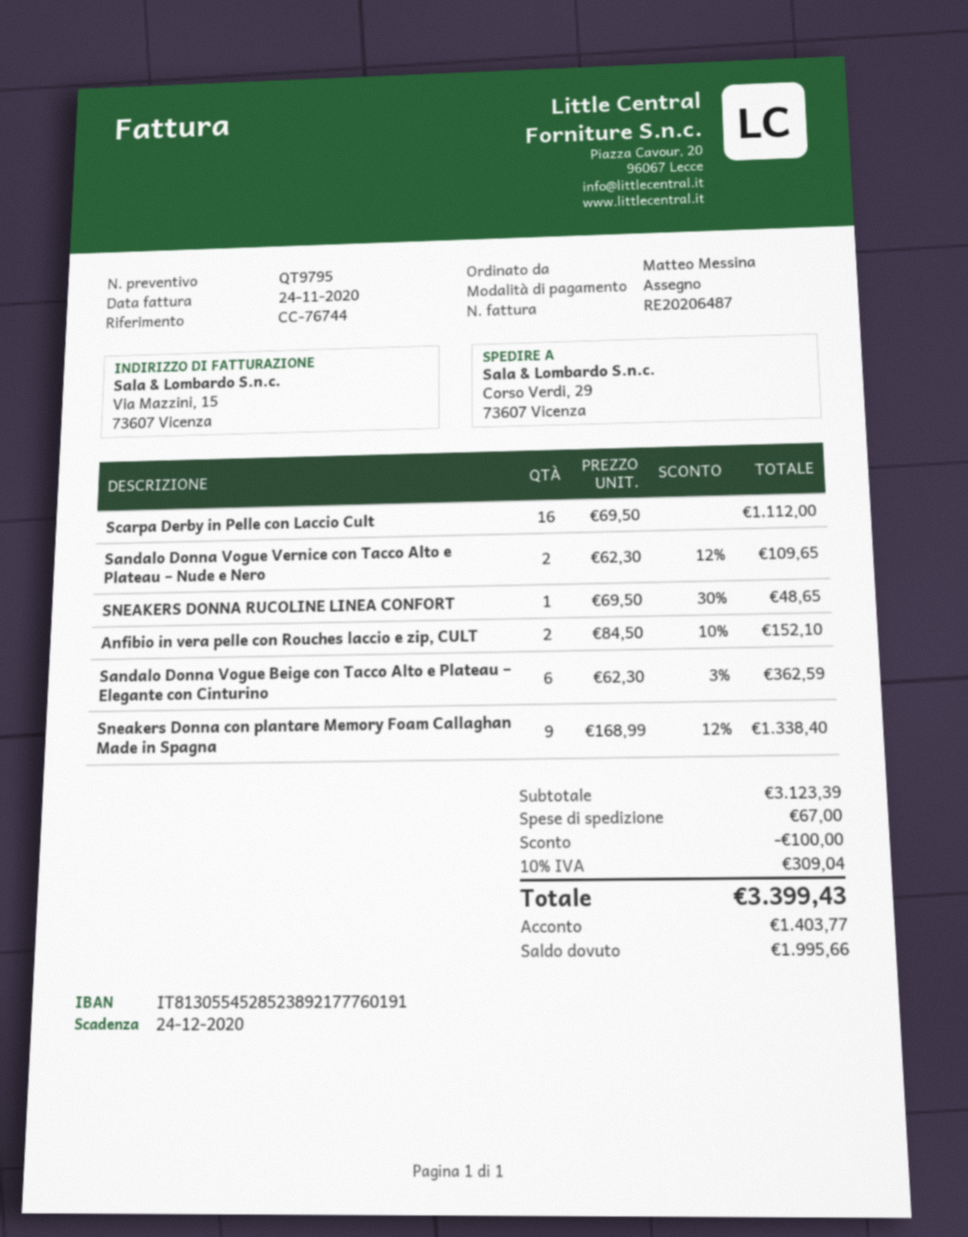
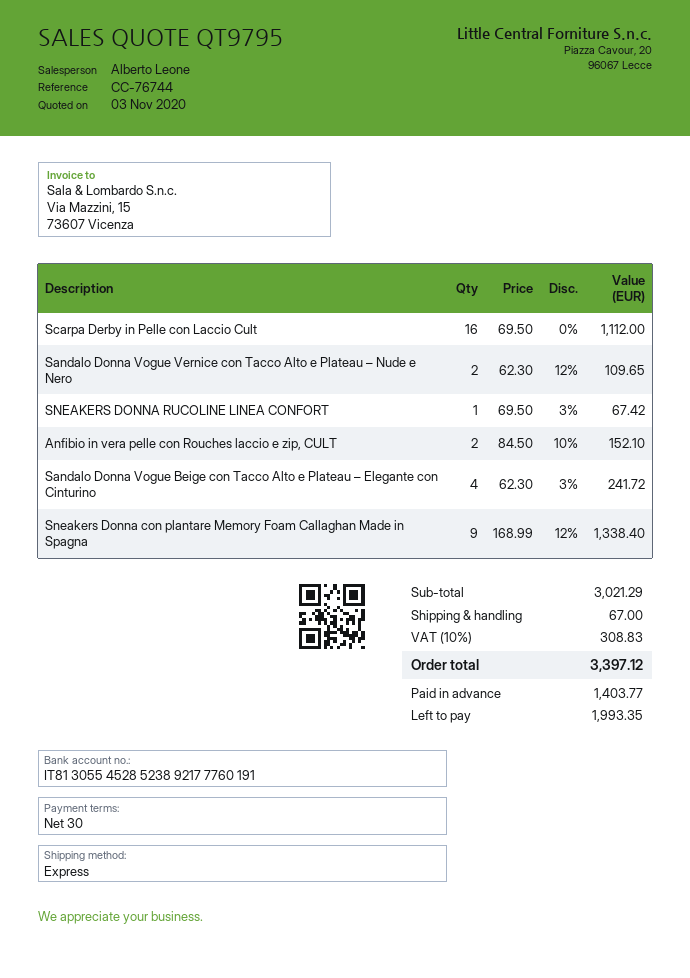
SNEAKERS DONNA RUCOLINE LINEA CONFORT: 1 x 69.50 - 30% = 48.65 -> 1 x 69.50 - 3% = 67.42
Sandalo Donna Vogue Beige con Tacco Alto e Plateau – Elegante con Cinturino: 6 x 62.30 - 3% = 362.59 -> 4 x 62.30 - 3% = 241.72
subtotal: 3123.39 -> 3021.29
discount: 100.00 -> none
tax: 10% = 309.04 -> 10% = 308.83
total: 3399.43 -> 3397.12
balance: 1995.66 -> 1993.35

